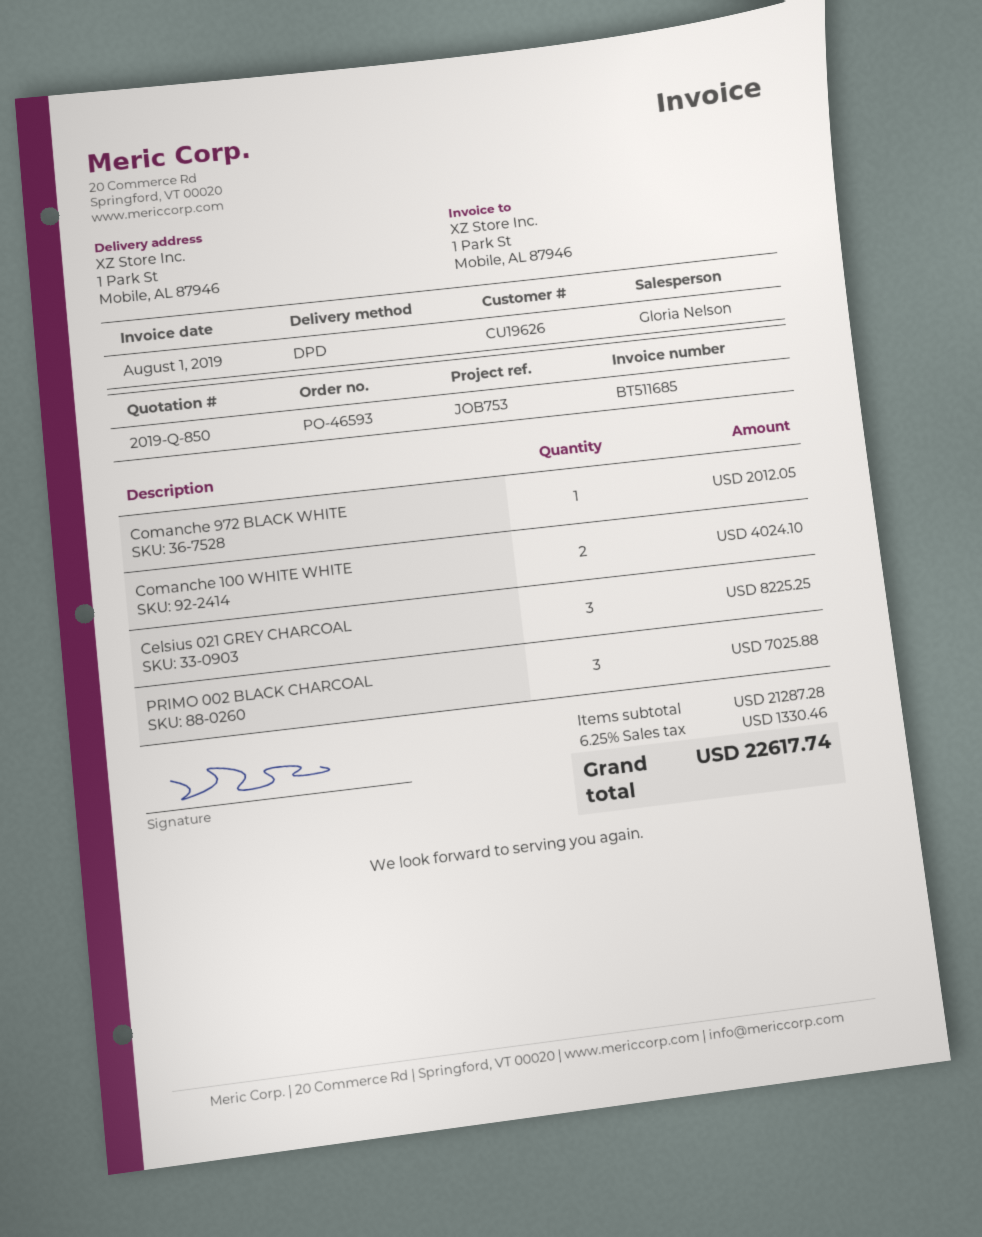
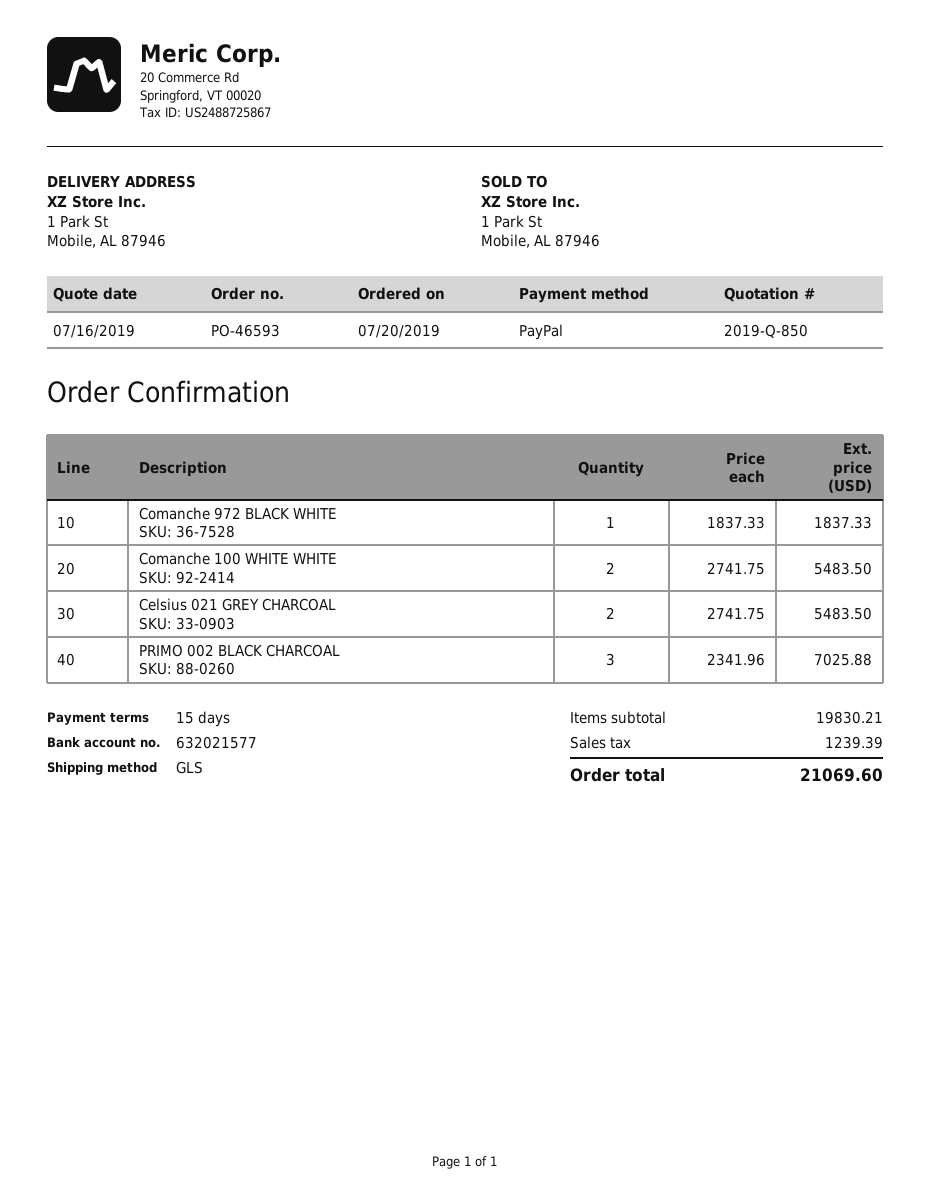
shipping method: DPD -> GLS
Comanche 972 BLACK WHITE: 1 for 2012.05 -> 1 for 1837.33
Comanche 100 WHITE WHITE: 2 for 4024.10 -> 2 for 5483.50
Celsius 021 GREY CHARCOAL: 3 for 8225.25 -> 2 for 5483.50
subtotal: 21287.28 -> 19830.21
tax: 1330.46 -> 1239.39
total: 22617.74 -> 21069.60

